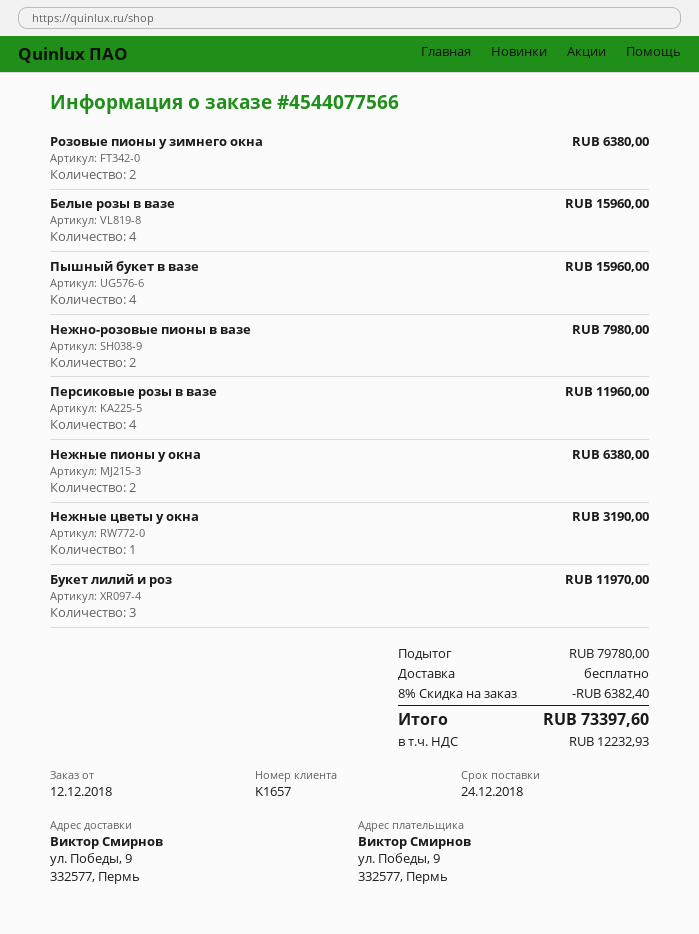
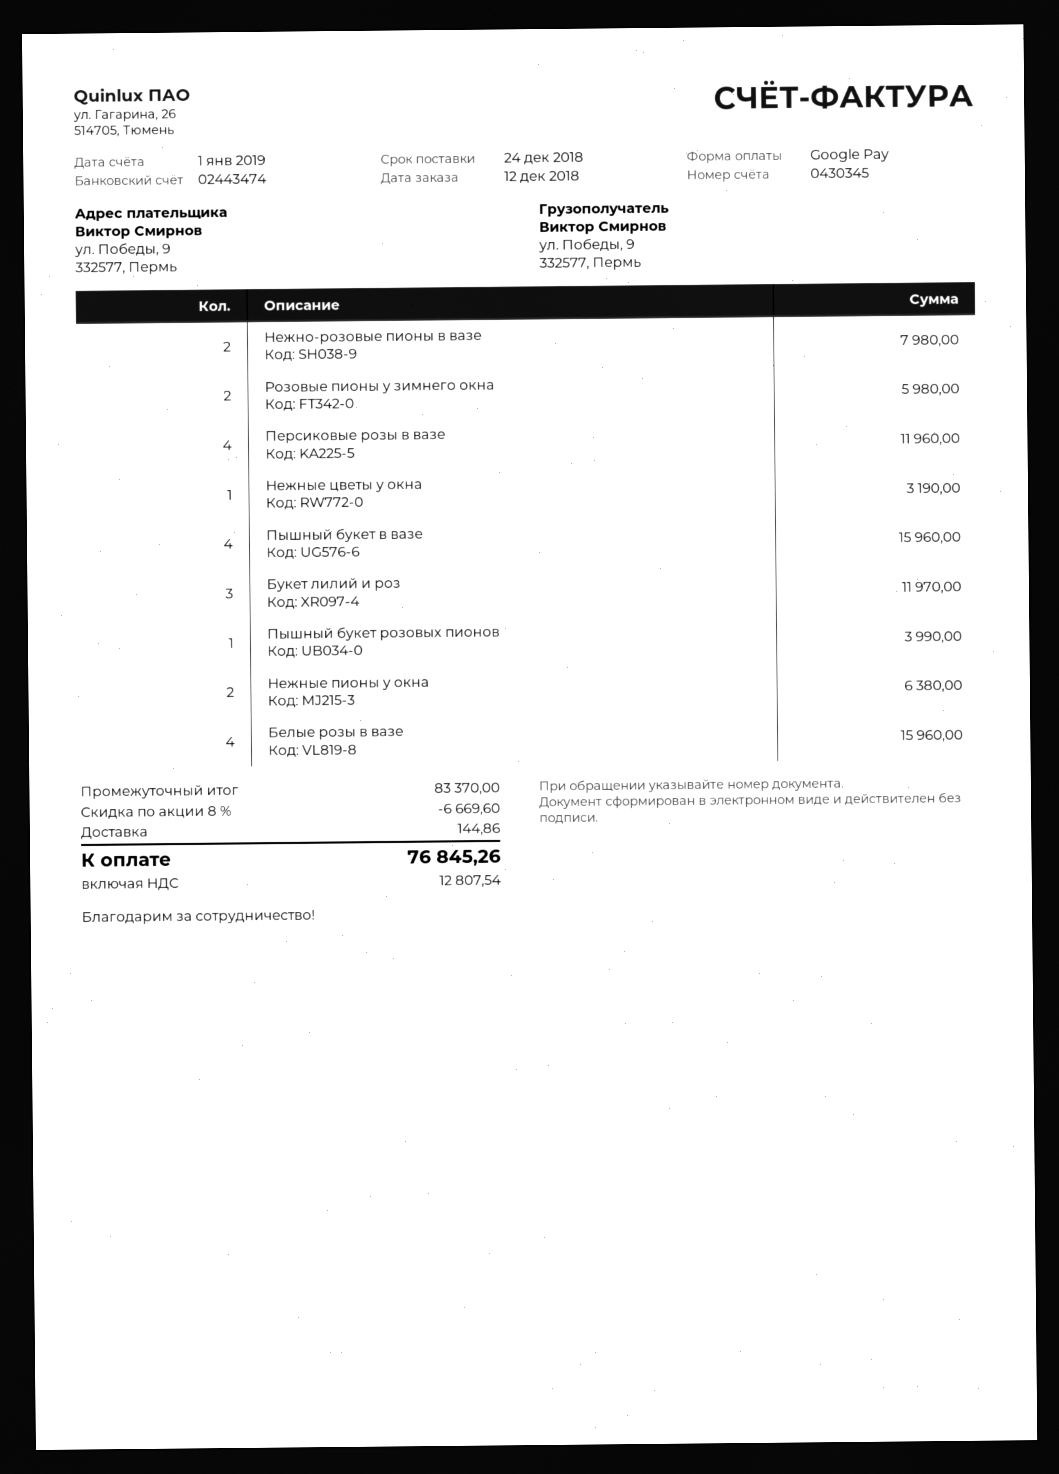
Розовые пионы у зимнего окна: 2 for 6380.00 -> 2 for 5980.00
Пышный букет розовых пионов: none -> 1 for 3990.00
subtotal: 79780.00 -> 83370.00
discount: 8% = 6382.40 -> 8% = 6669.60
shipping: 0.00 -> 144.86
tax: 12232.93 -> 12807.54
total: 73397.60 -> 76845.26

